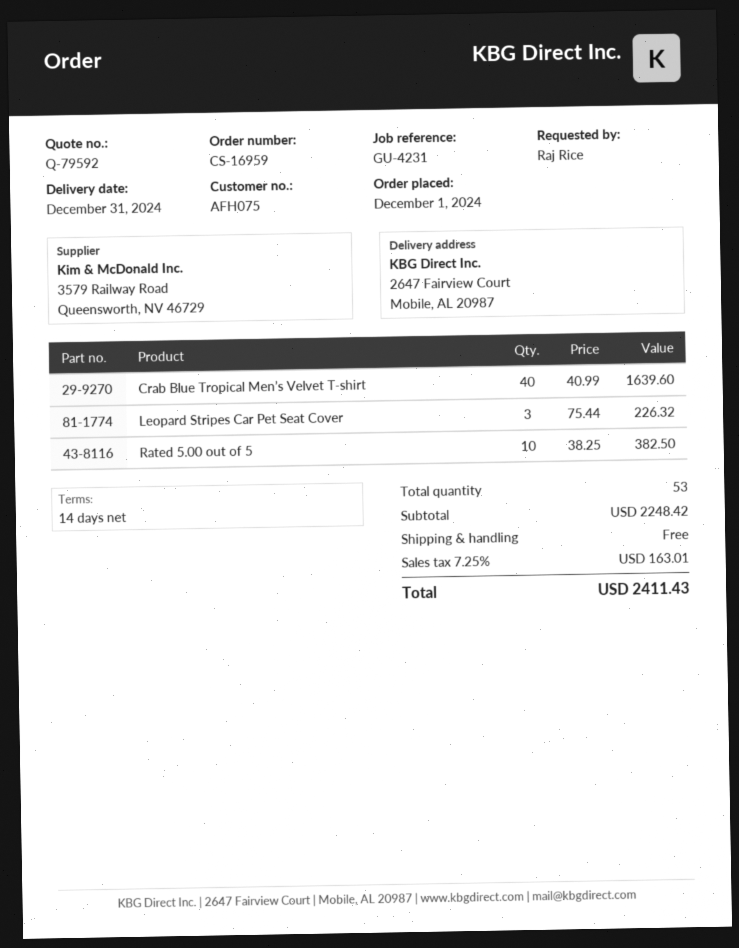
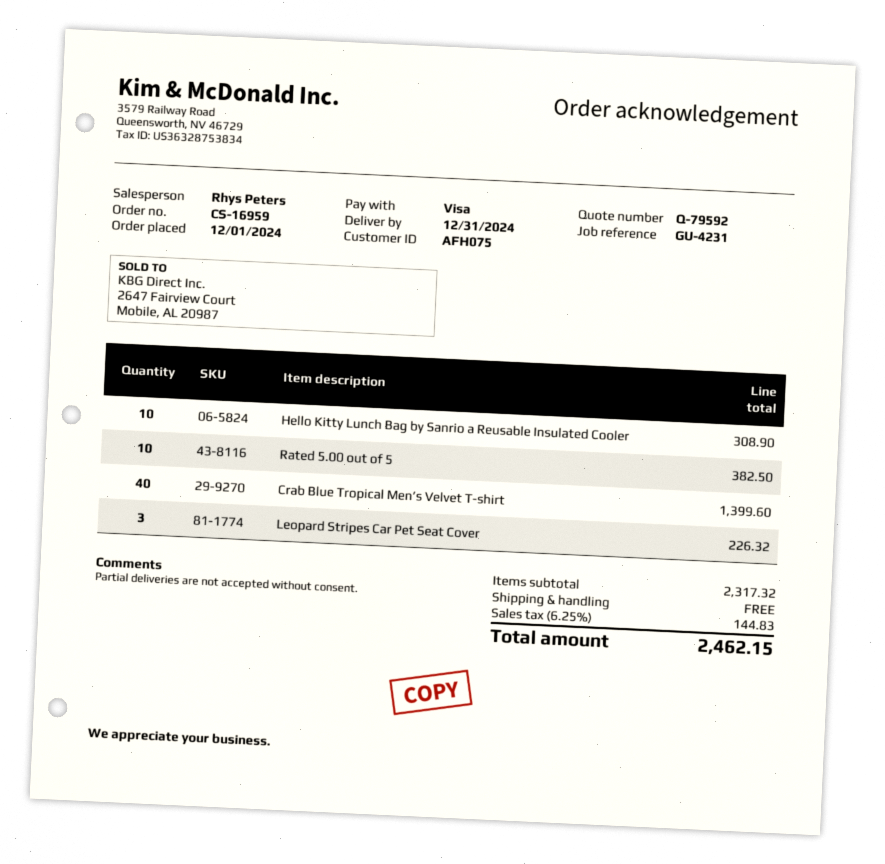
Crab Blue Tropical Men’s Velvet T-shirt: 40 for 1639.60 -> 40 for 1399.60
Hello Kitty Lunch Bag by Sanrio a Reusable Insulated Cooler: none -> 10 for 308.90
subtotal: 2248.42 -> 2317.32
tax: 7.25% = 163.01 -> 6.25% = 144.83
total: 2411.43 -> 2462.15

